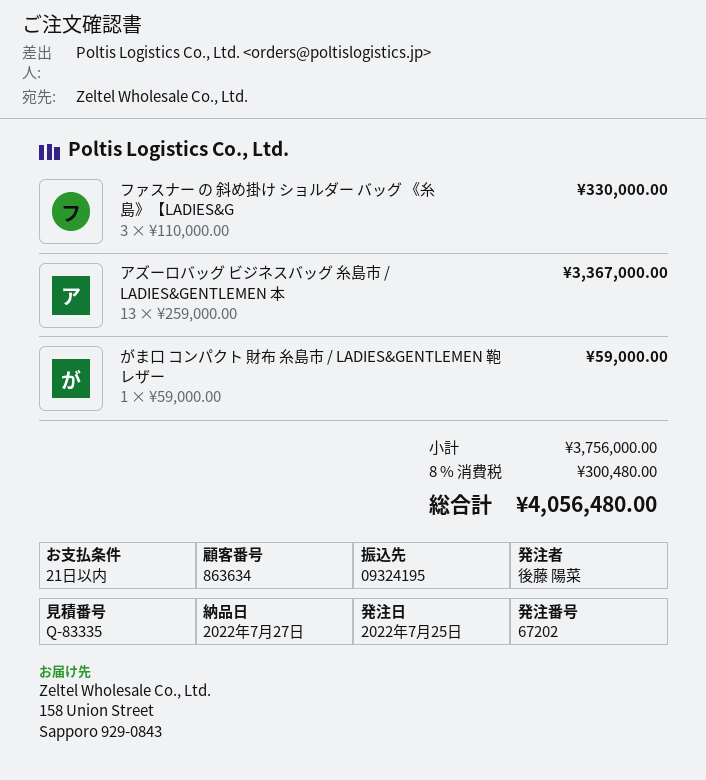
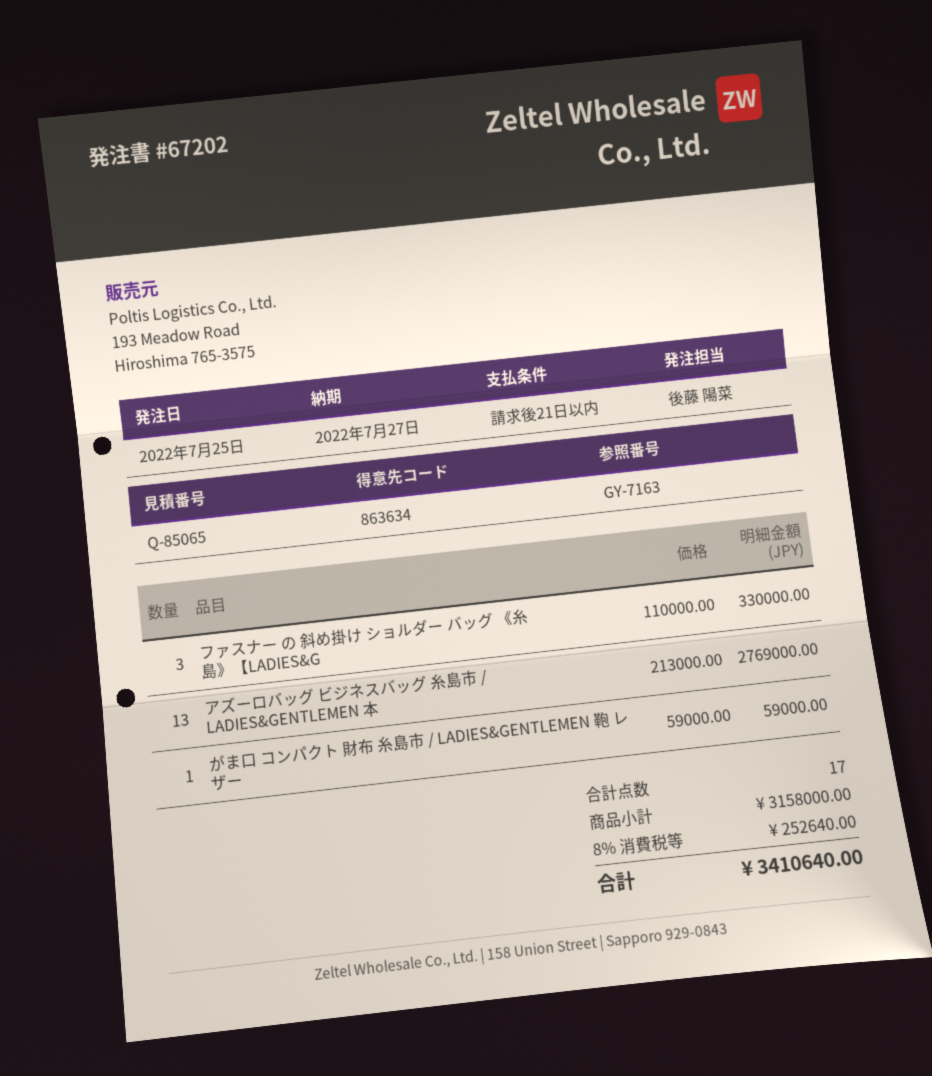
quote number: Q-83335 -> Q-85065
アズーロバッグ ビジネスバッグ 糸島市 / LADIES&GENTLEMEN 本: 13 x 259000.00 = 3367000.00 -> 13 x 213000.00 = 2769000.00
subtotal: 3756000.00 -> 3158000.00
tax: 8% = 300480.00 -> 8% = 252640.00
total: 4056480.00 -> 3410640.00

